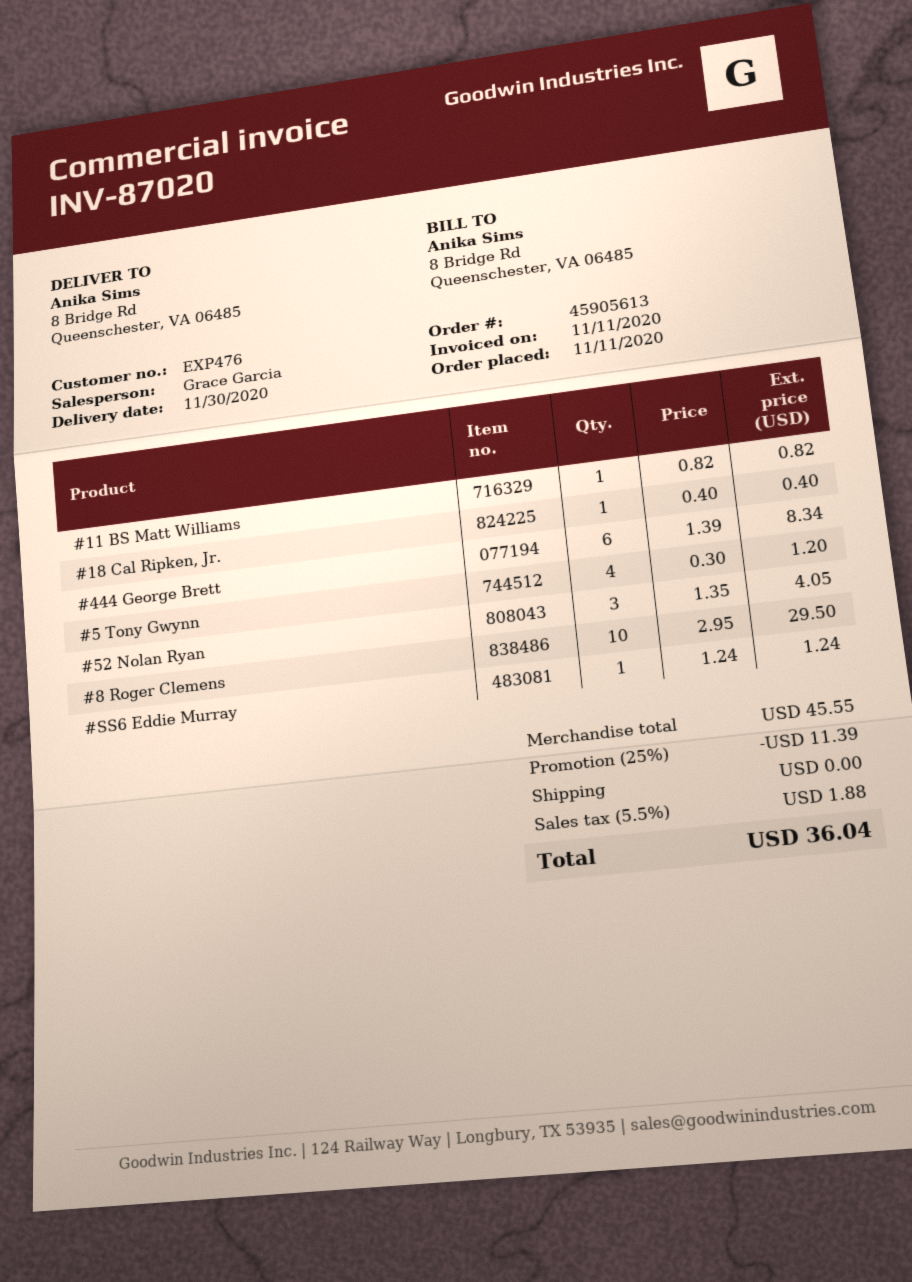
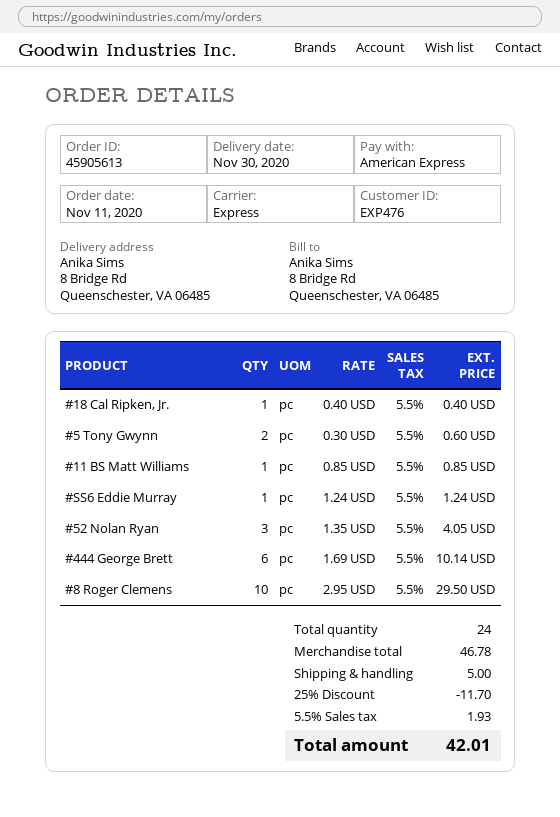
#11 BS Matt Williams: 1 x 0.82 = 0.82 -> 1 x 0.85 = 0.85
#444 George Brett: 6 x 1.39 = 8.34 -> 6 x 1.69 = 10.14
#5 Tony Gwynn: 4 x 0.30 = 1.20 -> 2 x 0.30 = 0.60
subtotal: 45.55 -> 46.78
discount: 25% = 11.39 -> 25% = 11.70
shipping: 0.00 -> 5.00
tax: 5.5% = 1.88 -> 5.5% = 1.93
total: 36.04 -> 42.01

